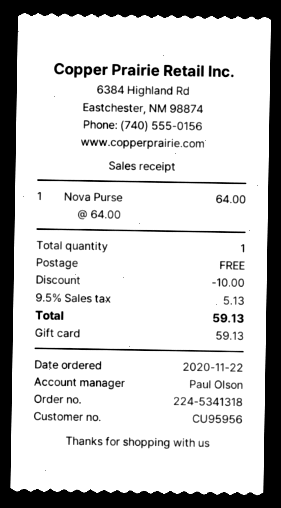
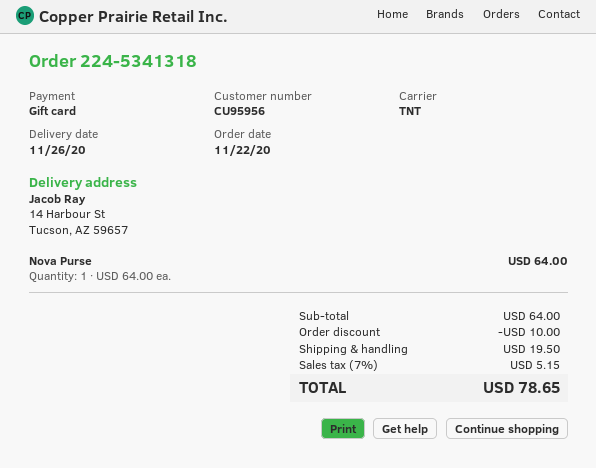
shipping: 0.00 -> 19.50
tax: 9.5% = 5.13 -> 7% = 5.15
total: 59.13 -> 78.65

